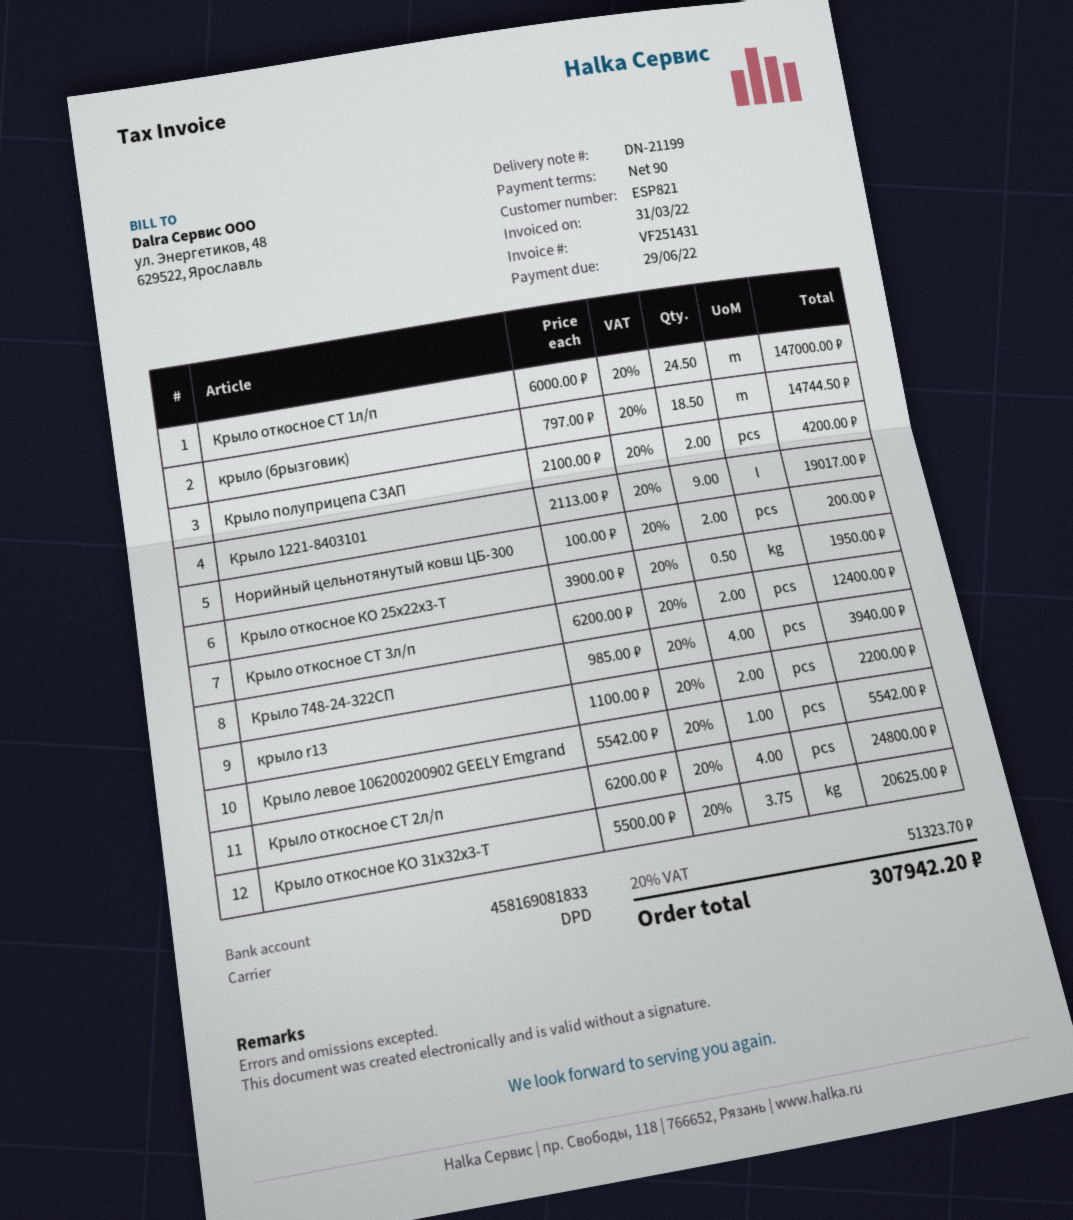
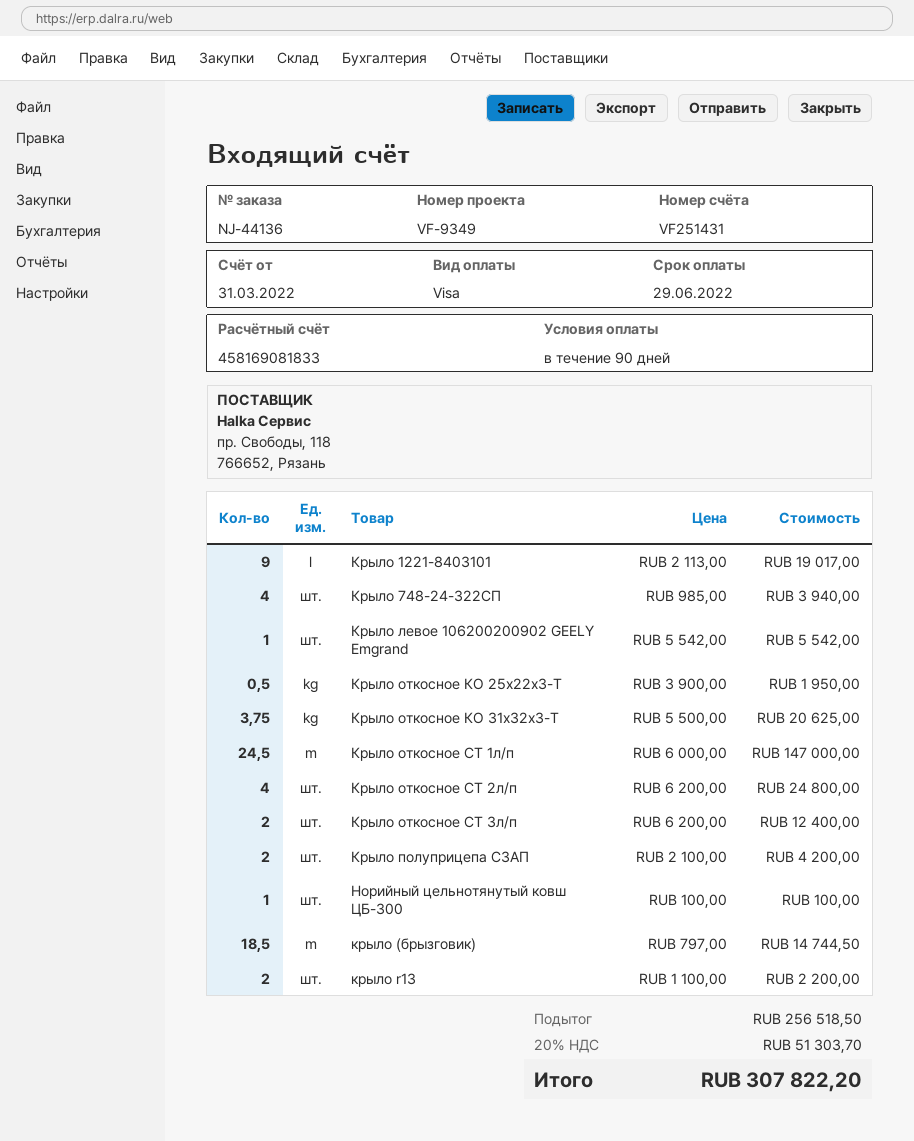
Норийный цельнотянутый ковш ЦБ-300: 2 x 100.00 = 200.00 -> 1 x 100.00 = 100.00
tax: 20% = 51323.70 -> 20% = 51303.70
total: 307942.20 -> 307822.20

